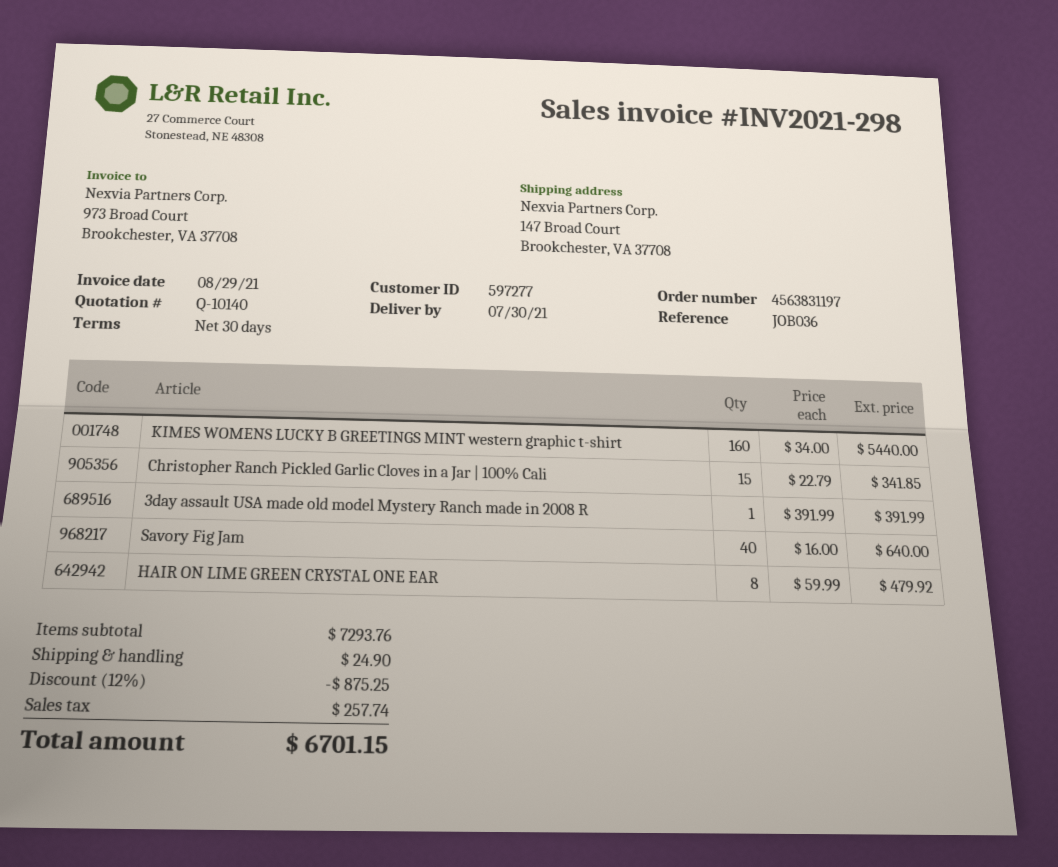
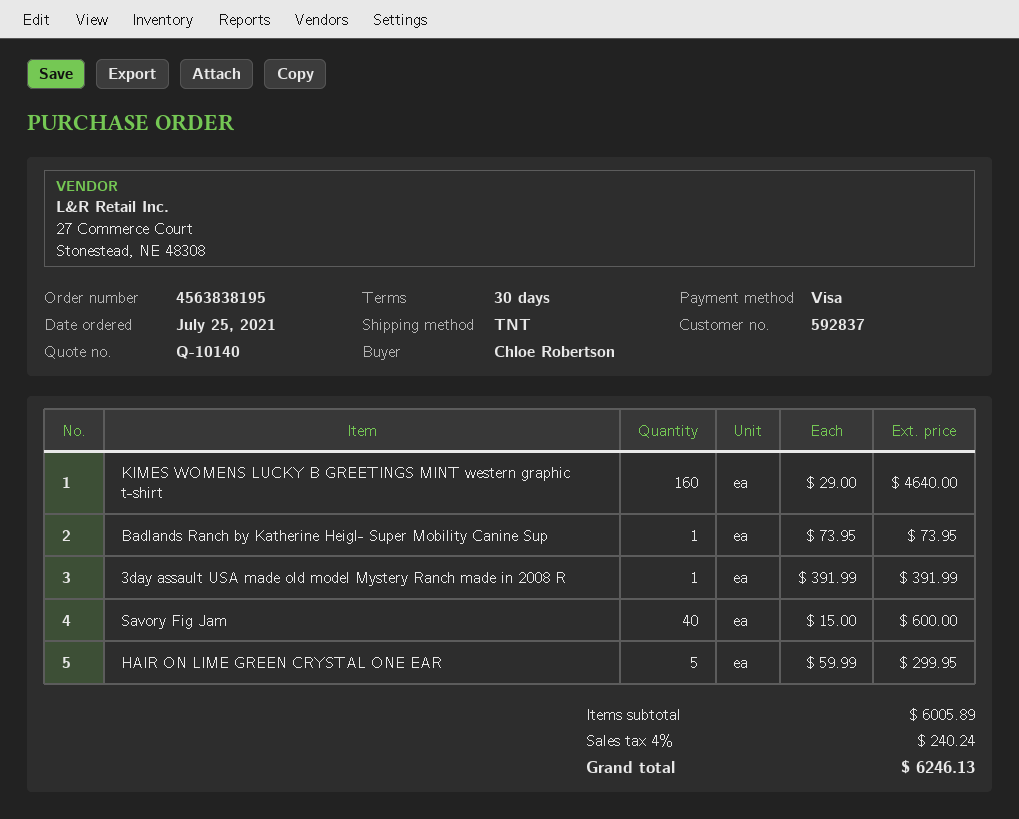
order number: 4563831197 -> 4563838195
customer number: 597277 -> 592837
KIMES WOMENS LUCKY B GREETINGS MINT western graphic t-shirt: 160 x 34.00 = 5440.00 -> 160 x 29.00 = 4640.00
Christopher Ranch Pickled Garlic Cloves in a Jar | 100% Cali: 15 x 22.79 = 341.85 -> none
Savory Fig Jam: 40 x 16.00 = 640.00 -> 40 x 15.00 = 600.00
HAIR ON LIME GREEN CRYSTAL ONE EAR: 8 x 59.99 = 479.92 -> 5 x 59.99 = 299.95
Badlands Ranch by Katherine Heigl- Super Mobility Canine Sup: none -> 1 x 73.95 = 73.95
subtotal: 7293.76 -> 6005.89
discount: 12% = 875.25 -> none
shipping: 24.90 -> none
tax: 257.74 -> 240.24
total: 6701.15 -> 6246.13

